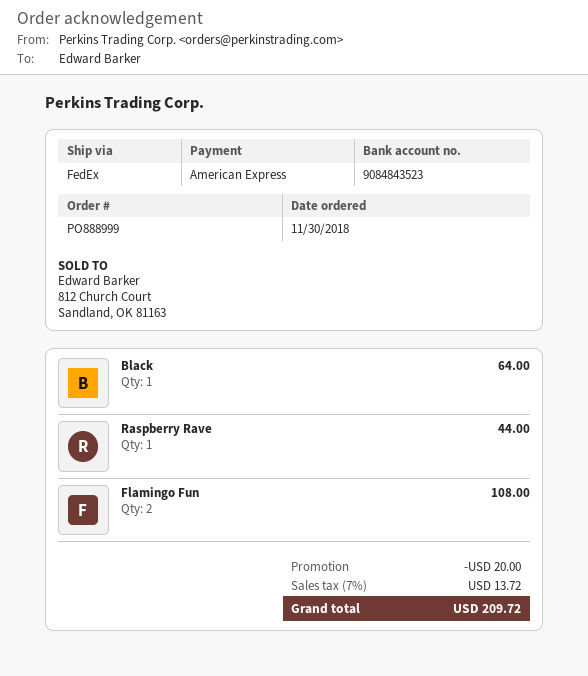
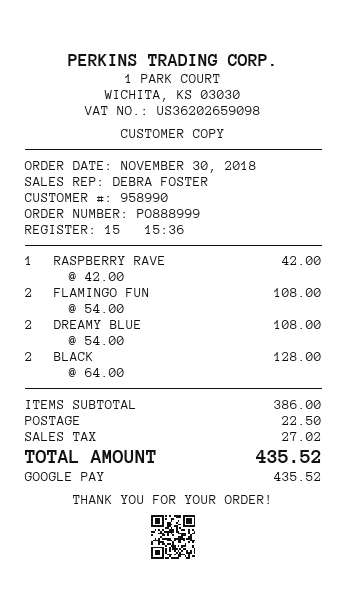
payment method: American Express -> Google Pay
Black: 1 for 64.00 -> 2 for 128.00
Raspberry Rave: 1 for 44.00 -> 1 for 42.00
DREAMY BLUE: none -> 2 for 108.00
discount: 20.00 -> none
shipping: none -> 22.50
tax: 13.72 -> 27.02
total: 209.72 -> 435.52

